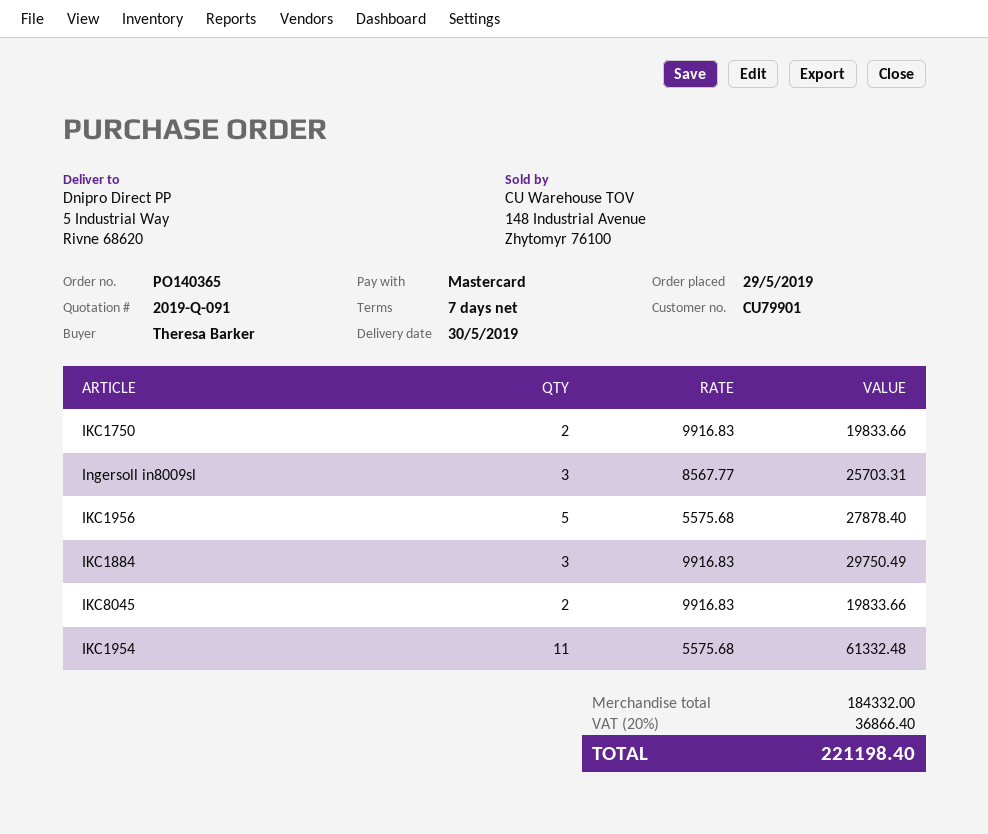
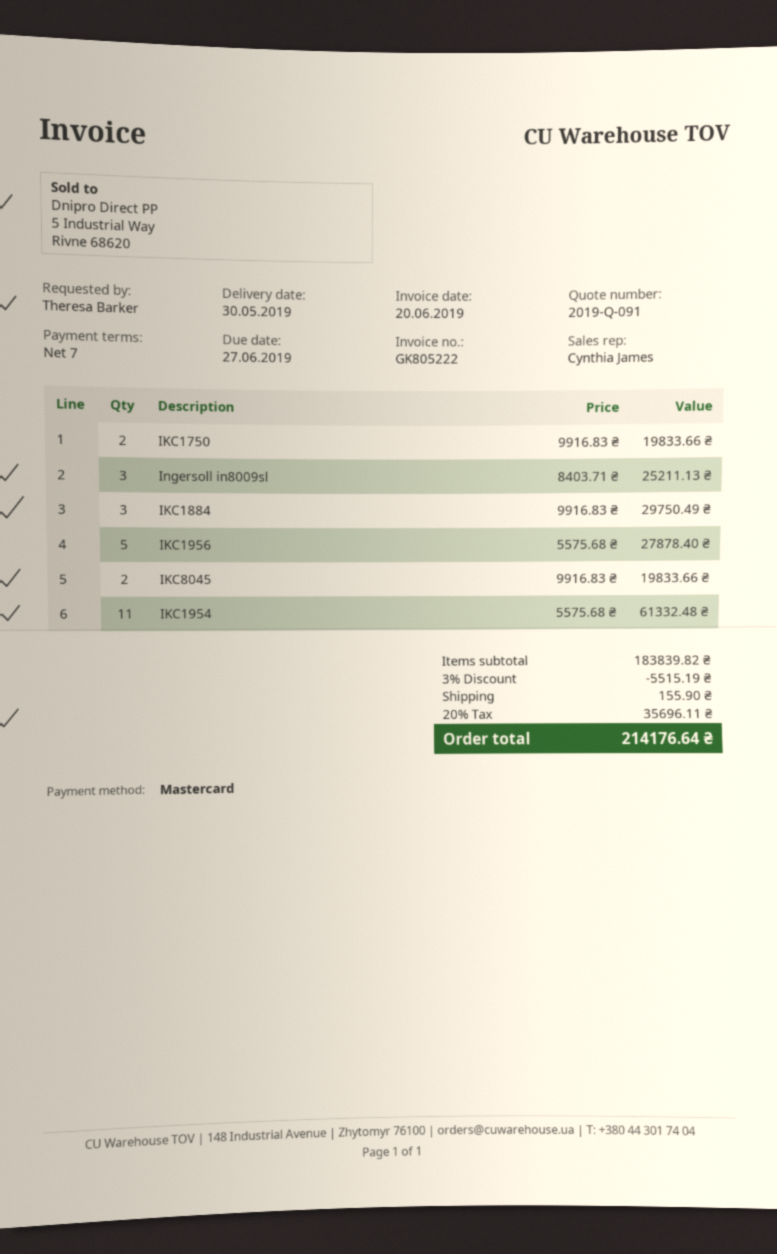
Ingersoll in8009sl: 3 x 8567.77 = 25703.31 -> 3 x 8403.71 = 25211.13
subtotal: 184332.00 -> 183839.82
discount: none -> 3% = 5515.19
shipping: none -> 155.90
tax: 20% = 36866.40 -> 20% = 35696.11
total: 221198.40 -> 214176.64

